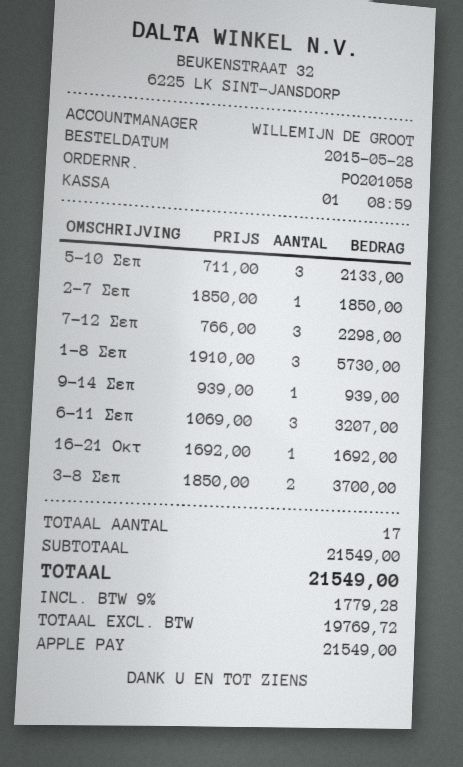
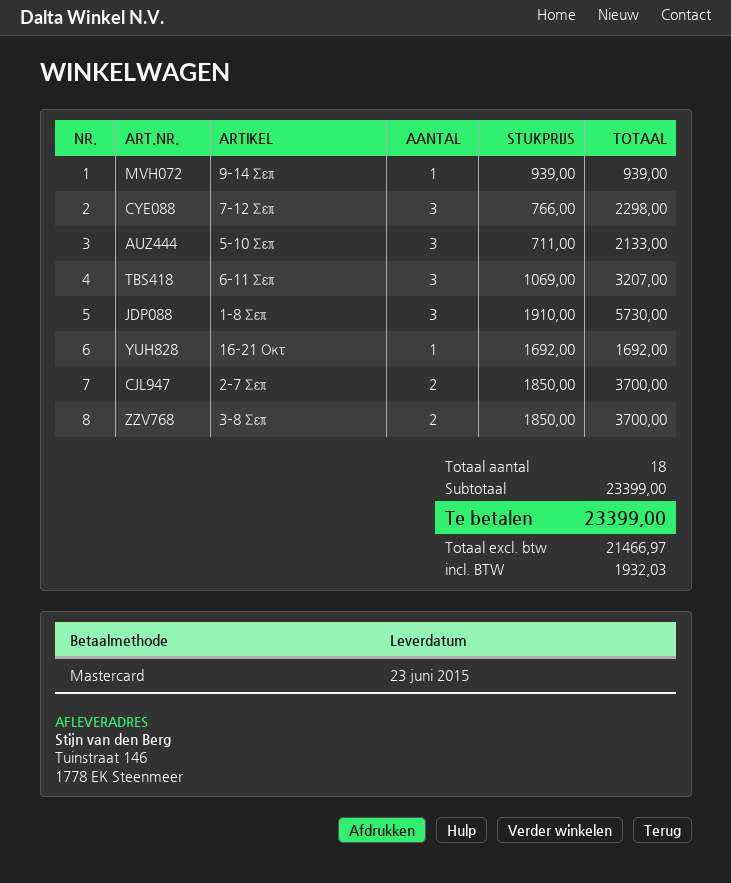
payment method: Apple Pay -> Mastercard
2–7 Σεπ: 1 x 1850.00 = 1850.00 -> 2 x 1850.00 = 3700.00
total quantity: 17 -> 18
subtotal: 21549.00 -> 23399.00
net: 19769.72 -> 21466.97
tax: 1779.28 -> 1932.03
total: 21549.00 -> 23399.00

